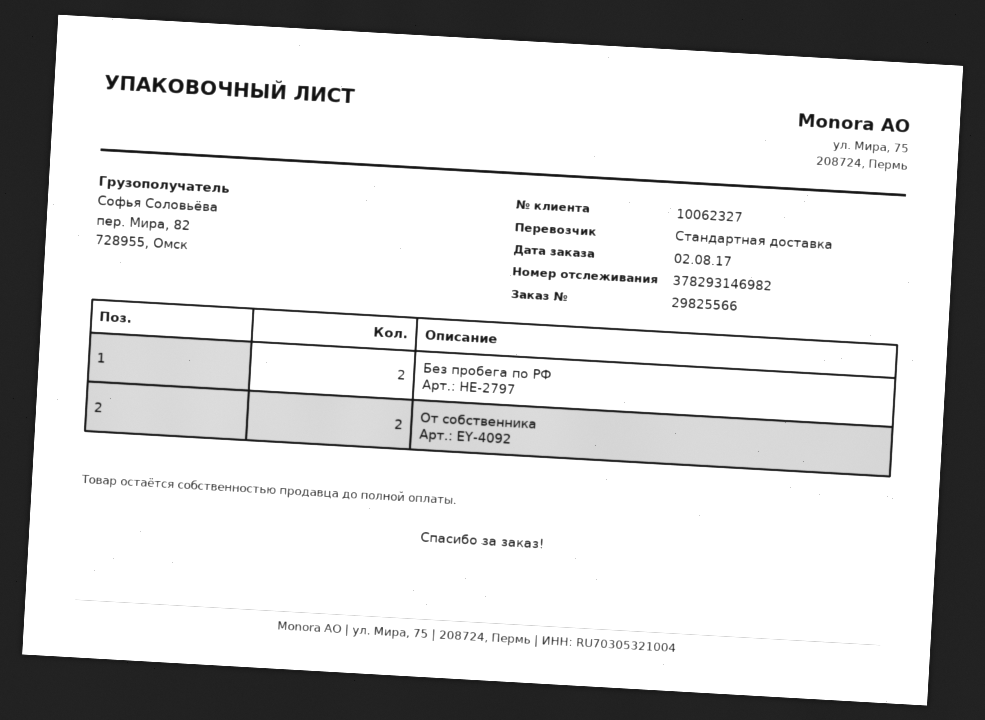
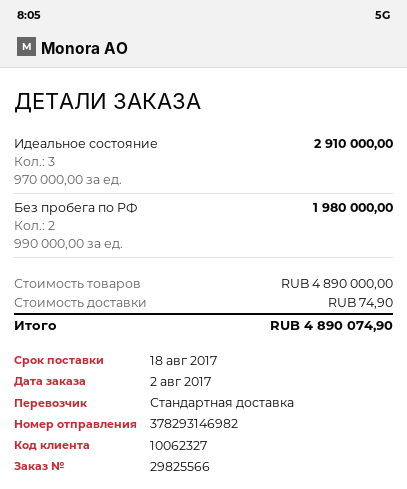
От собственника: 2 -> none
Идеальное состояние: none -> 3

